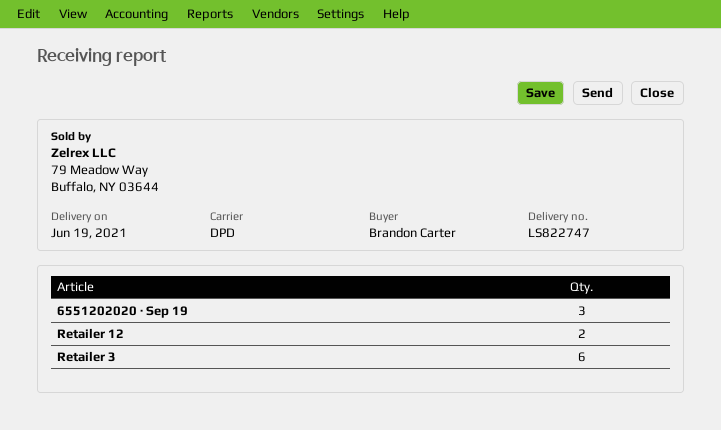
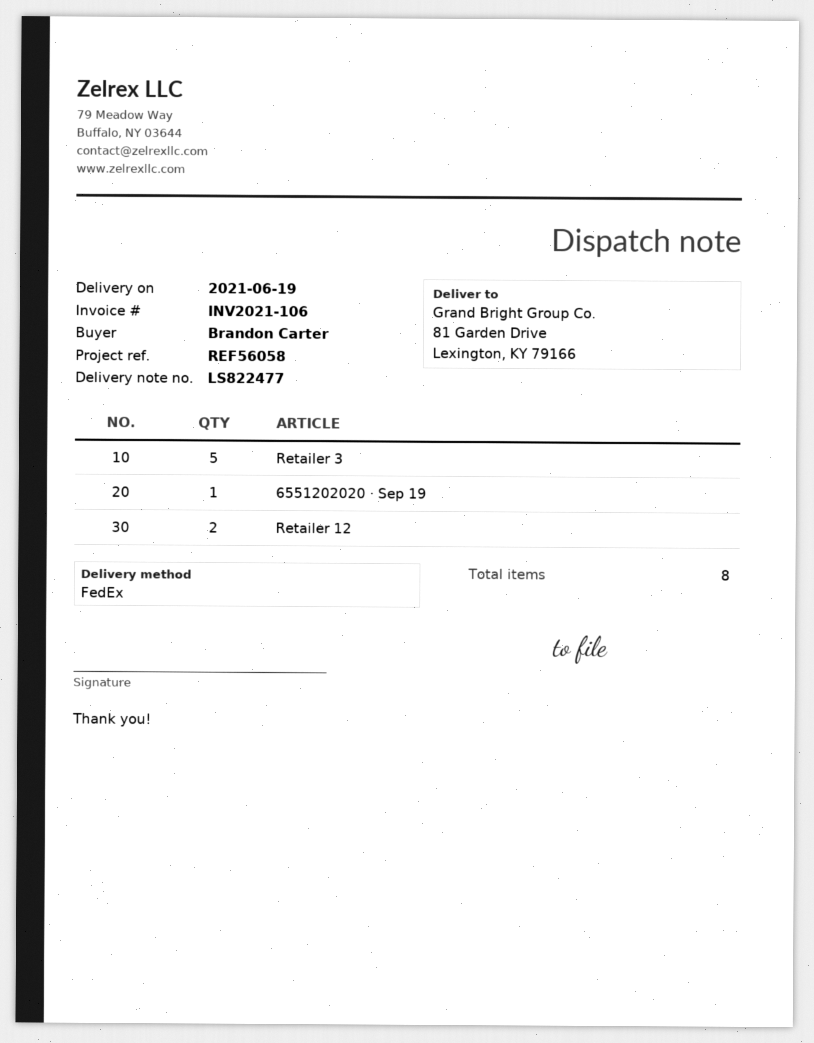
delivery note number: LS822747 -> LS822477
shipping method: DPD -> FedEx
6551202020 · Sep 19: 3 -> 1
Retailer 3: 6 -> 5

